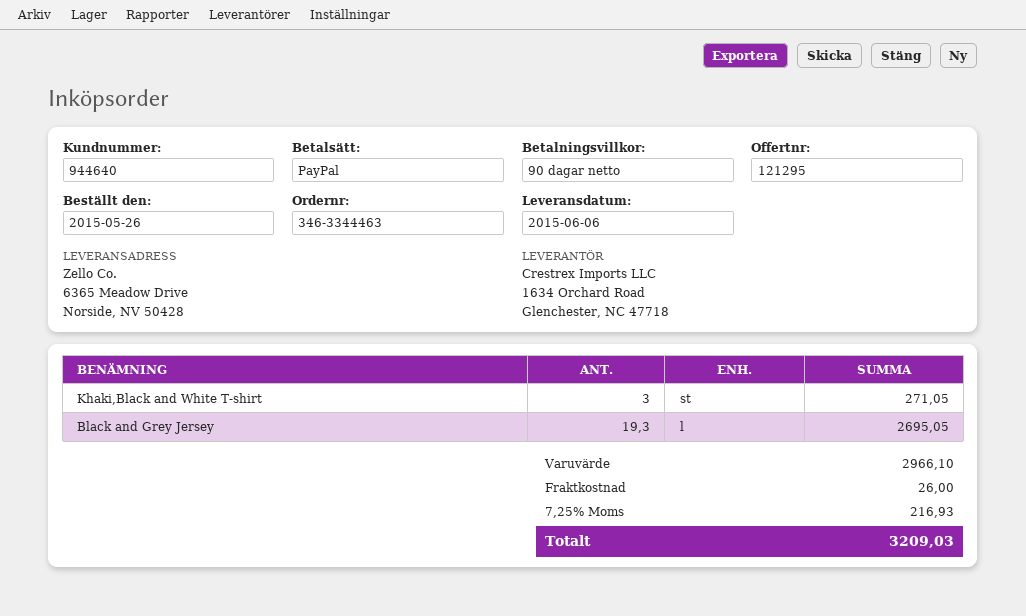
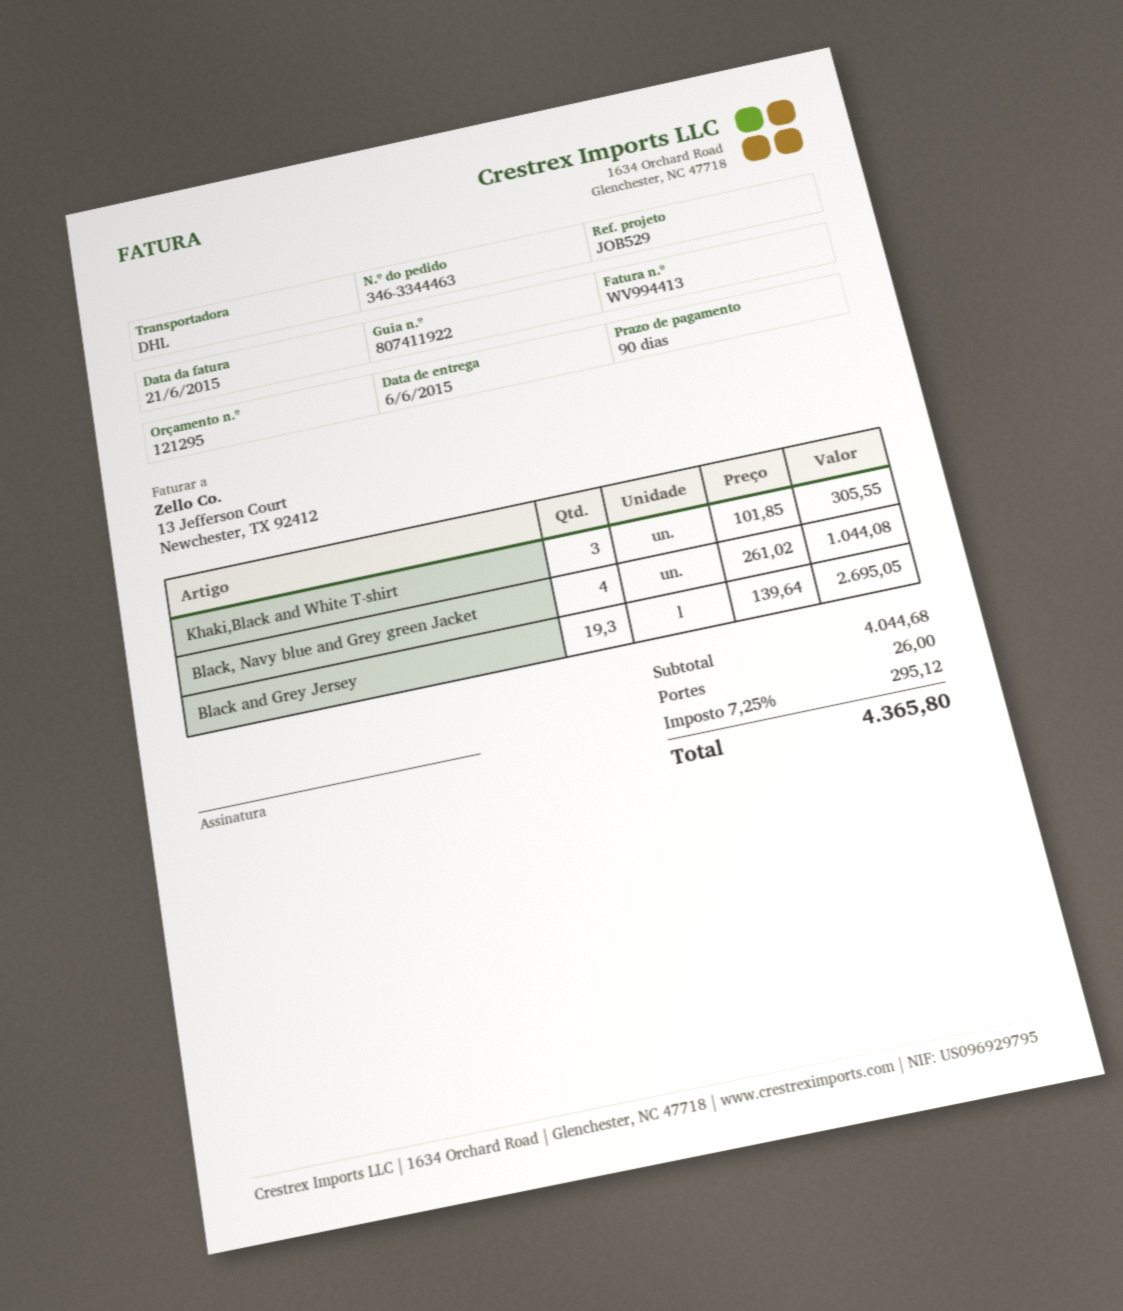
Khaki,Black and White T-shirt: 3 for 271.05 -> 3 for 305.55
Black, Navy blue and Grey green Jacket: none -> 4 for 1044.08
subtotal: 2966.10 -> 4044.68
tax: 7.25% = 216.93 -> 7.25% = 295.12
total: 3209.03 -> 4365.80

